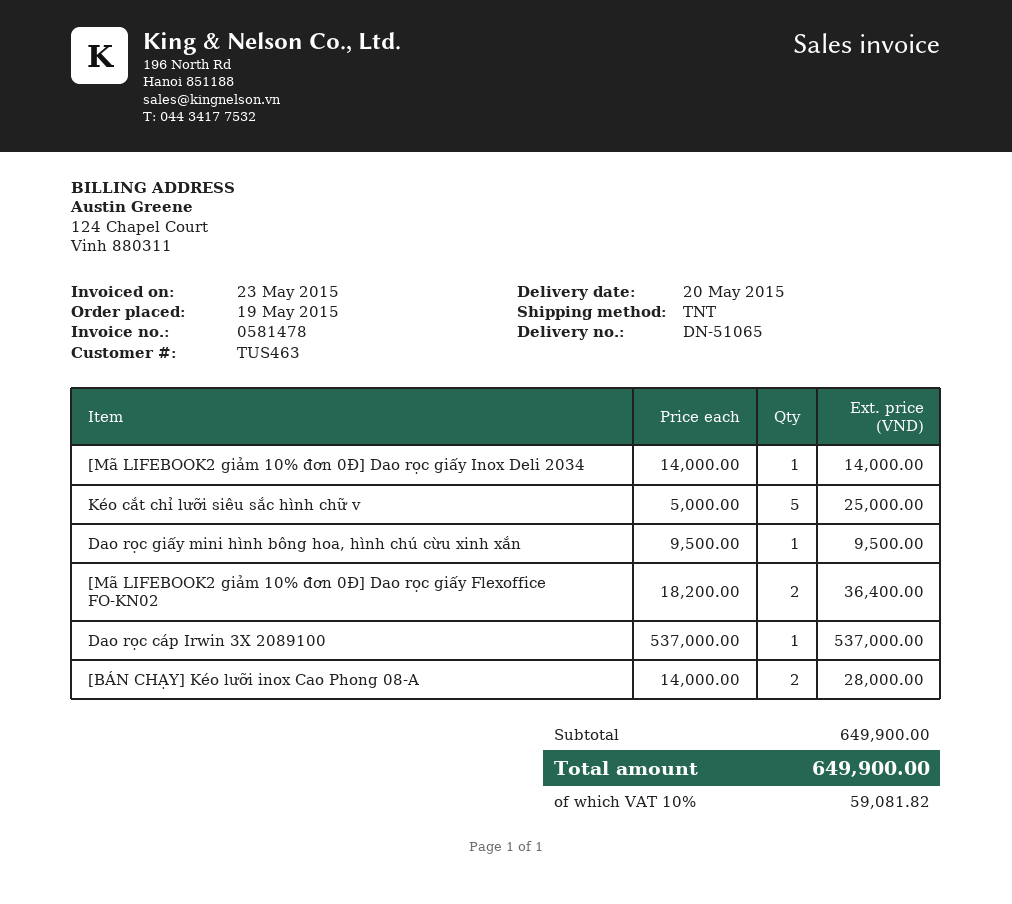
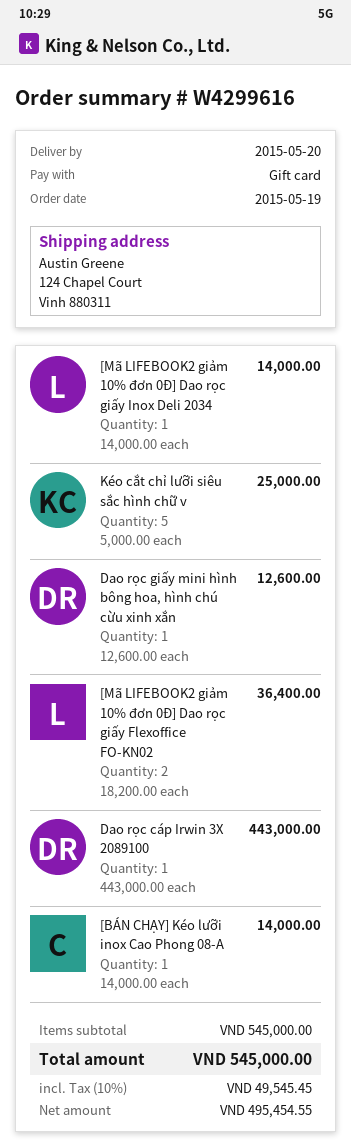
Dao rọc giấy mini hình bông hoa, hình chú cừu xinh xắn: 1 x 9500.00 = 9500.00 -> 1 x 12600.00 = 12600.00
Dao rọc cáp Irwin 3X 2089100: 1 x 537000.00 = 537000.00 -> 1 x 443000.00 = 443000.00
[BÁN CHẠY] Kéo lưỡi inox Cao Phong 08-A: 2 x 14000.00 = 28000.00 -> 1 x 14000.00 = 14000.00
subtotal: 649900.00 -> 545000.00
tax: 10% = 59081.82 -> 10% = 49545.45
total: 649900.00 -> 545000.00

